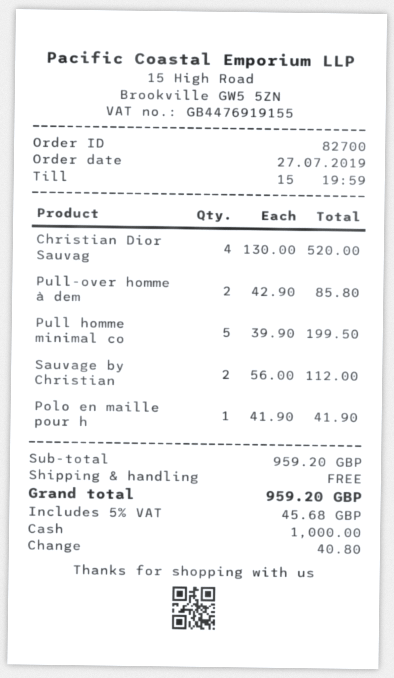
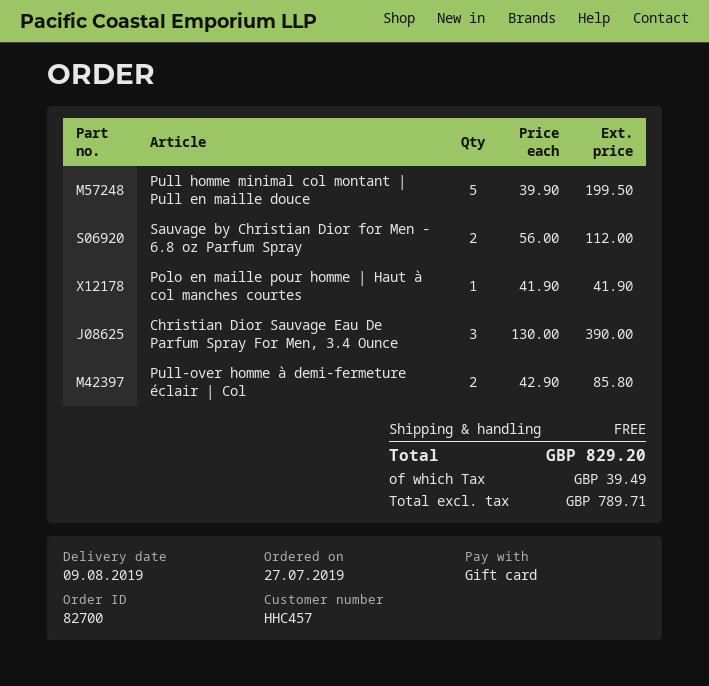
payment method: cash -> gift card
Christian Dior Sauvag: 4 x 130.00 = 520.00 -> 3 x 130.00 = 390.00
tax: 45.68 -> 39.49
total: 959.20 -> 829.20

